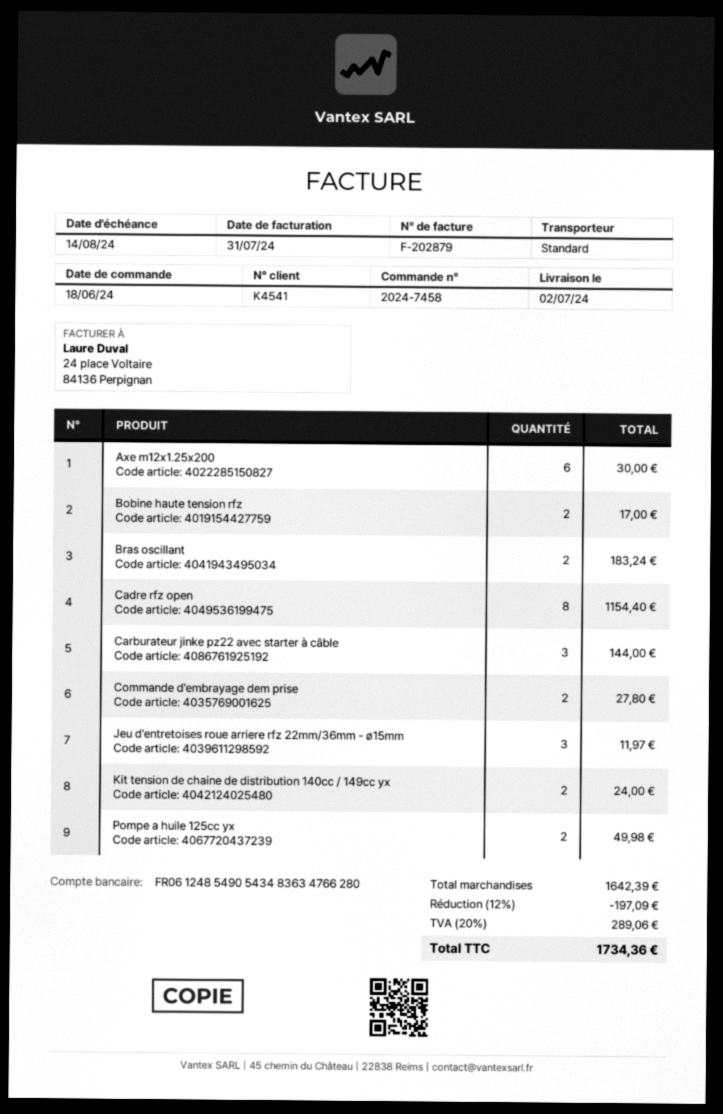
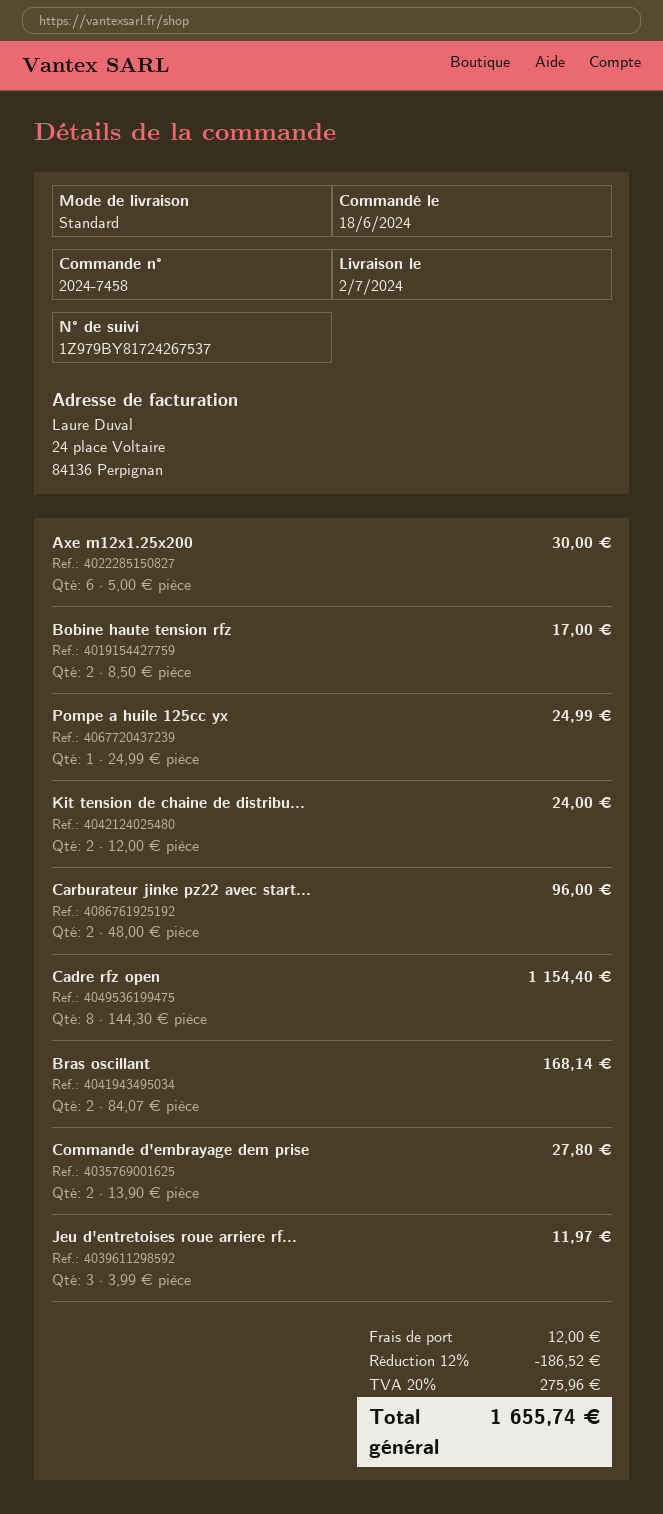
Bras oscillant: 2 for 183.24 -> 2 for 168.14
Carburateur jinke pz22 avec starter à câble: 3 for 144.00 -> 2 for 96.00
Pompe a huile 125cc yx: 2 for 49.98 -> 1 for 24.99
discount: 12% = 197.09 -> 12% = 186.52
shipping: none -> 12.00
tax: 20% = 289.06 -> 20% = 275.96
total: 1734.36 -> 1655.74

